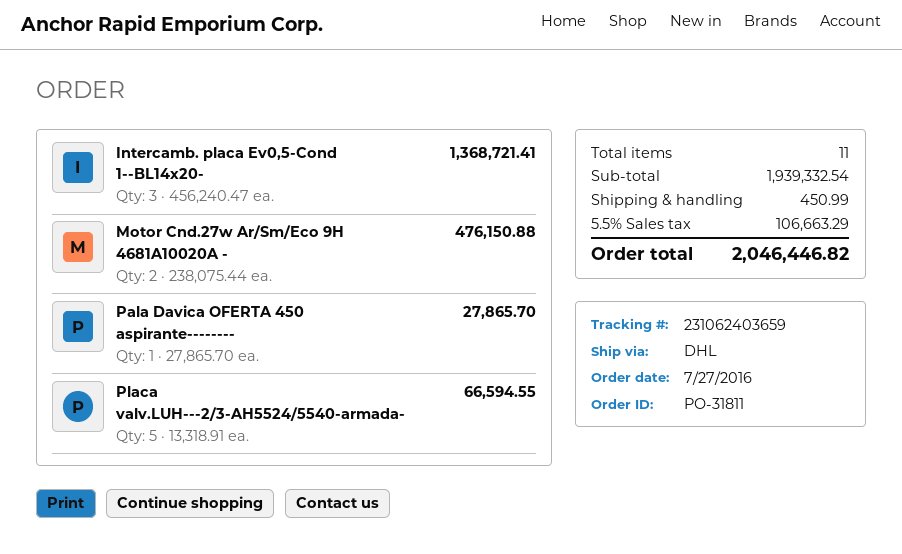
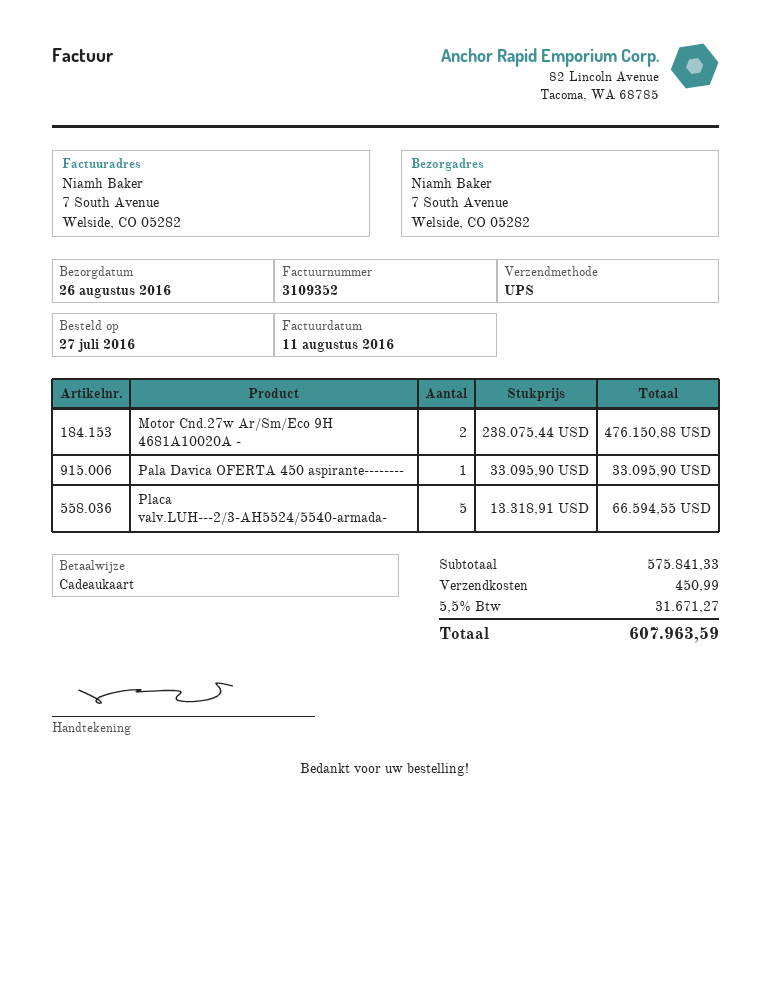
shipping method: DHL -> UPS
Intercamb. placa Ev0,5-Cond 1--BL14x20-: 3 x 456240.47 = 1368721.41 -> none
Pala Davica OFERTA 450 aspirante--------: 1 x 27865.70 = 27865.70 -> 1 x 33095.90 = 33095.90
subtotal: 1939332.54 -> 575841.33
tax: 5.5% = 106663.29 -> 5.5% = 31671.27
total: 2046446.82 -> 607963.59

